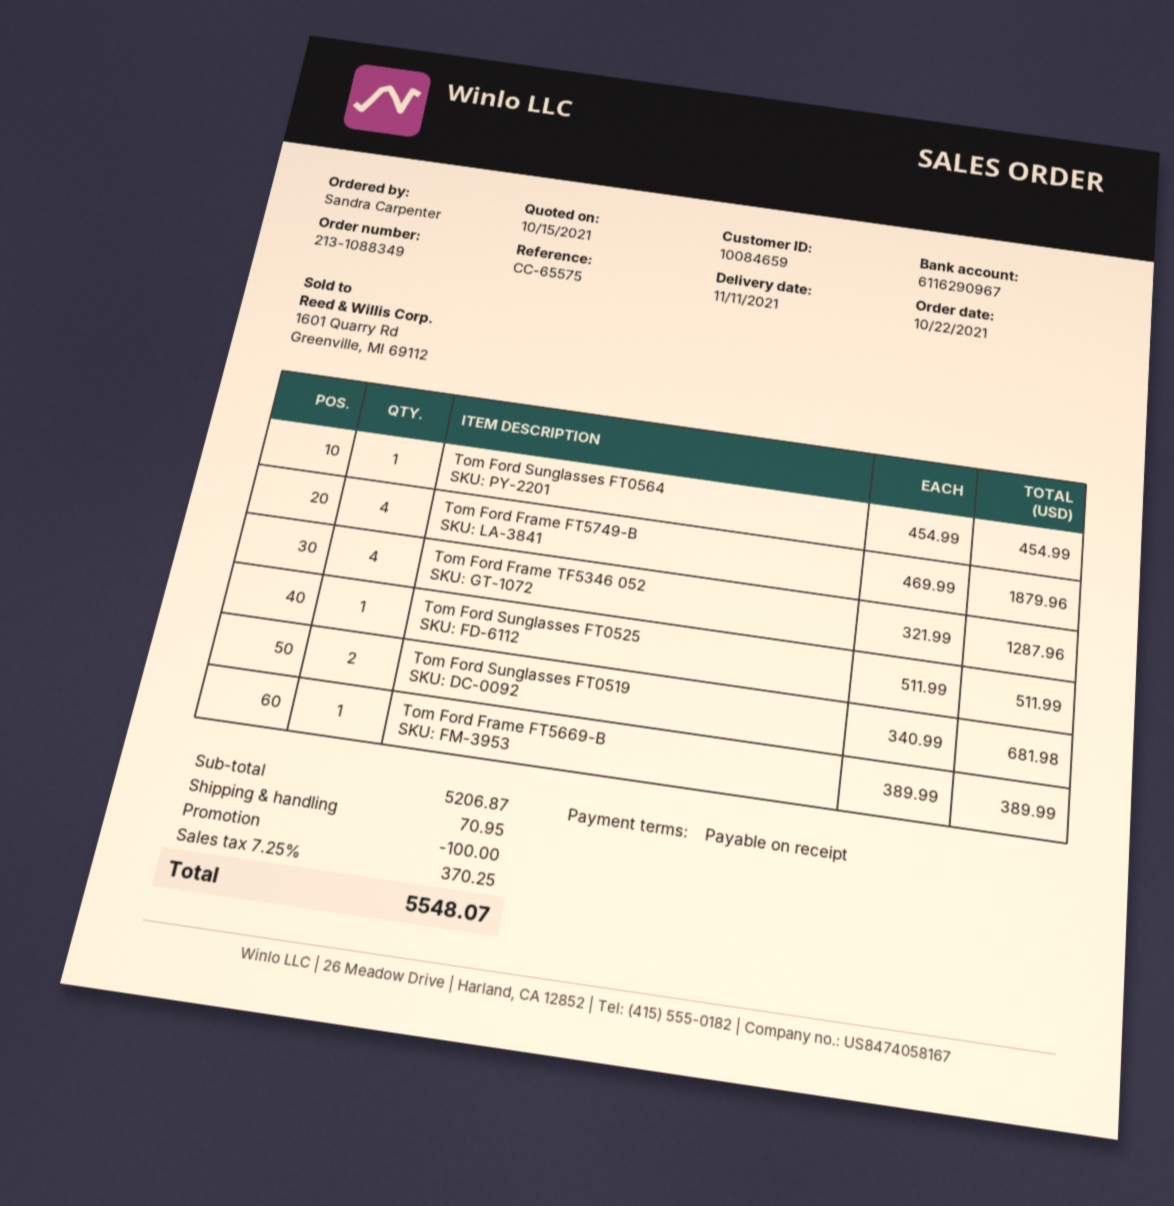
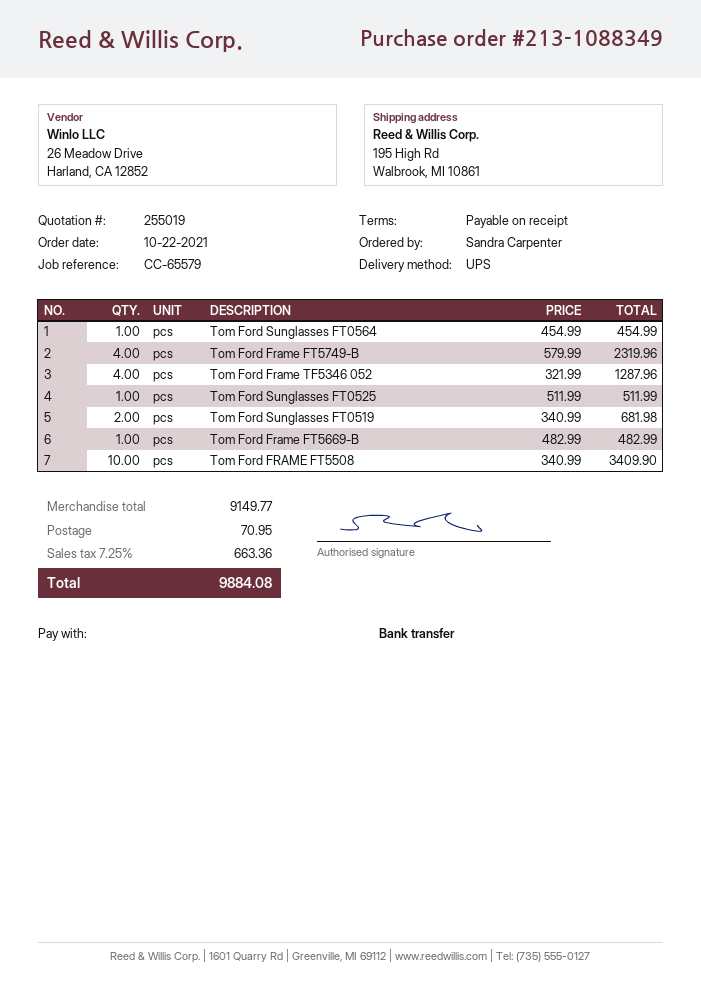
reference: CC-65575 -> CC-65579
Tom Ford Frame FT5749-B: 4 x 469.99 = 1879.96 -> 4 x 579.99 = 2319.96
Tom Ford Frame FT5669-B: 1 x 389.99 = 389.99 -> 1 x 482.99 = 482.99
Tom Ford FRAME FT5508: none -> 10 x 340.99 = 3409.90
subtotal: 5206.87 -> 9149.77
discount: 100.00 -> none
tax: 7.25% = 370.25 -> 7.25% = 663.36
total: 5548.07 -> 9884.08

